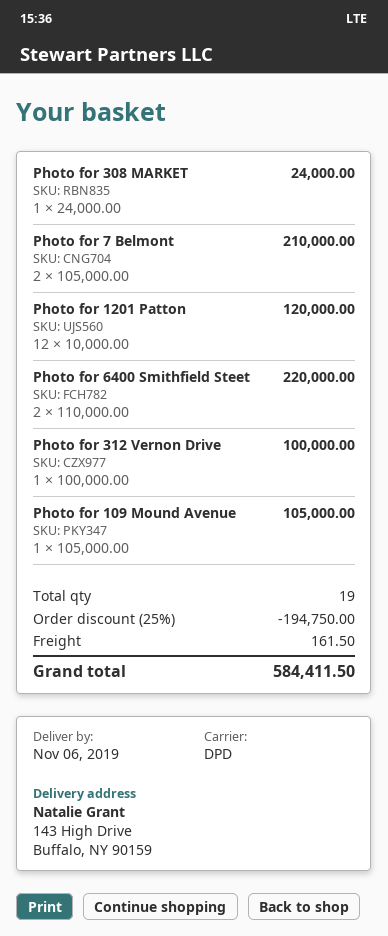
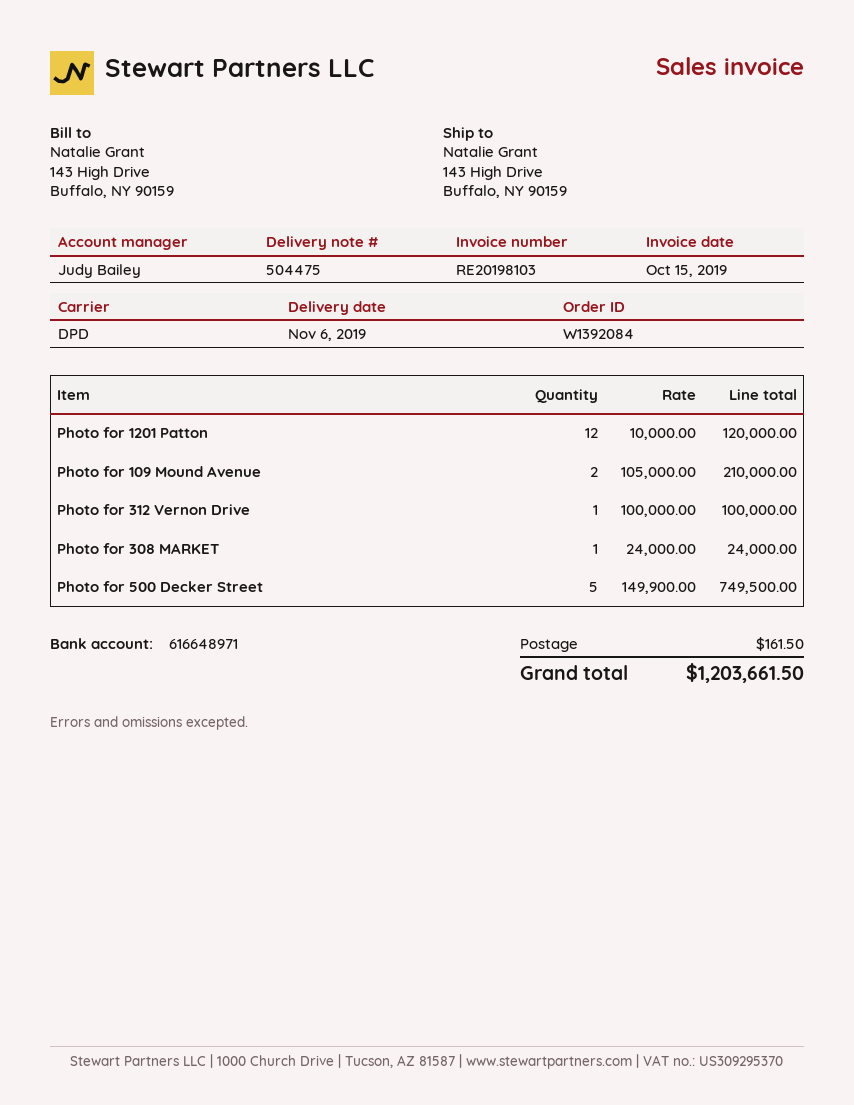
Photo for 7 Belmont: 2 x 105000.00 = 210000.00 -> none
Photo for 6400 Smithfield Steet: 2 x 110000.00 = 220000.00 -> none
Photo for 109 Mound Avenue: 1 x 105000.00 = 105000.00 -> 2 x 105000.00 = 210000.00
Photo for 500 Decker Street: none -> 5 x 149900.00 = 749500.00
discount: 25% = 194750.00 -> none
total: 584411.50 -> 1203661.50

